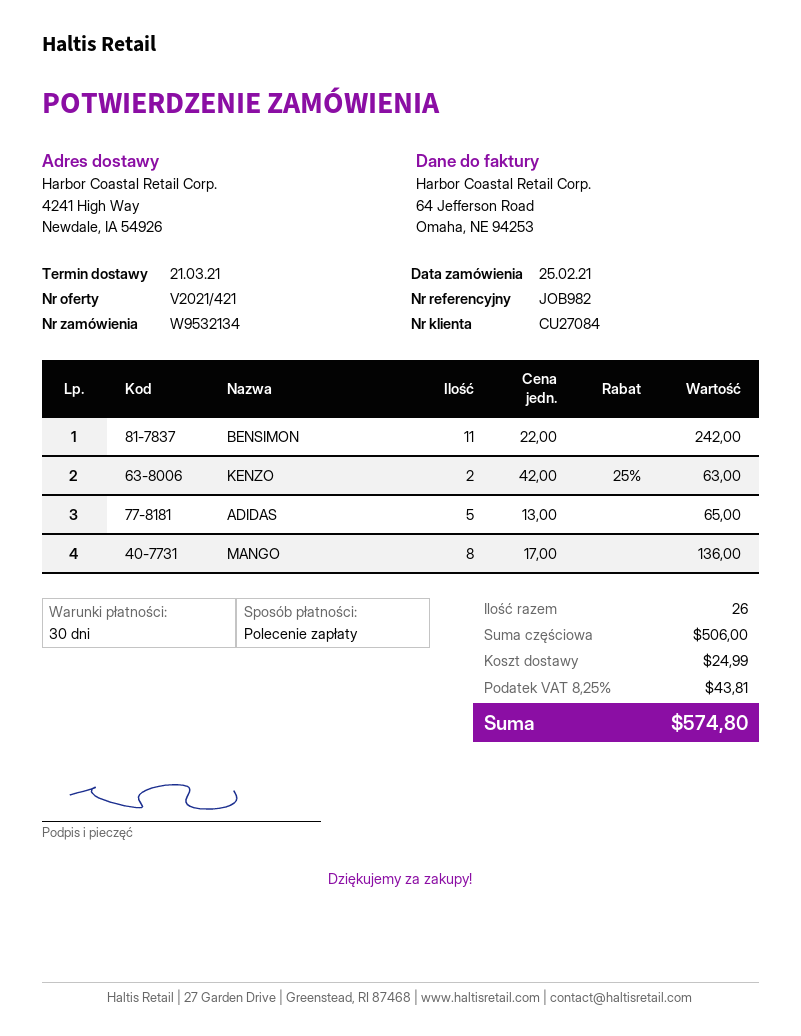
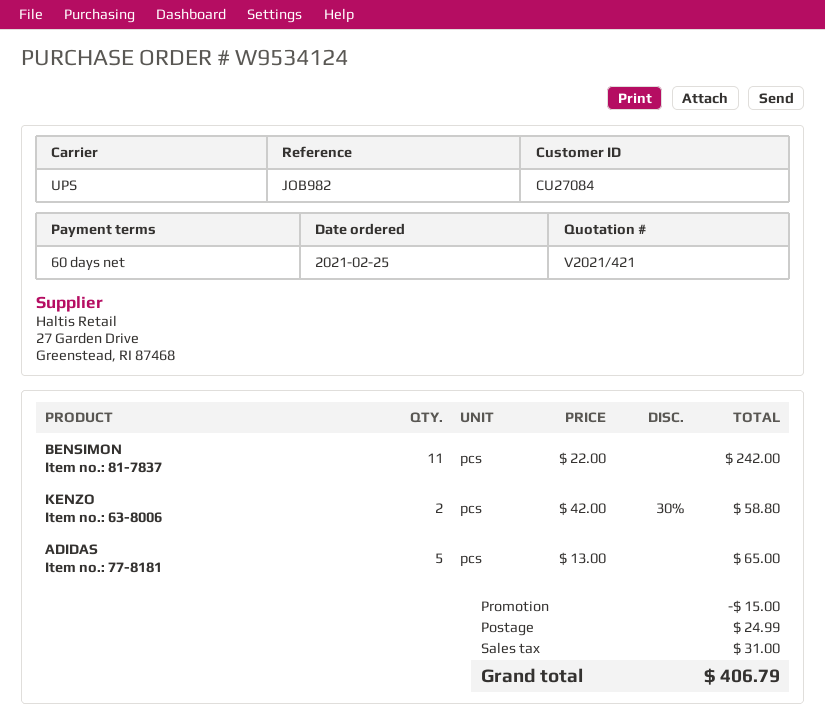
order number: W9532134 -> W9534124
payment terms: 30 days -> 60 days
KENZO: 2 x 42.00 - 25% = 63.00 -> 2 x 42.00 - 30% = 58.80
MANGO: 8 x 17.00 = 136.00 -> none
discount: none -> 15.00
tax: 43.81 -> 31.00
total: 574.80 -> 406.79

